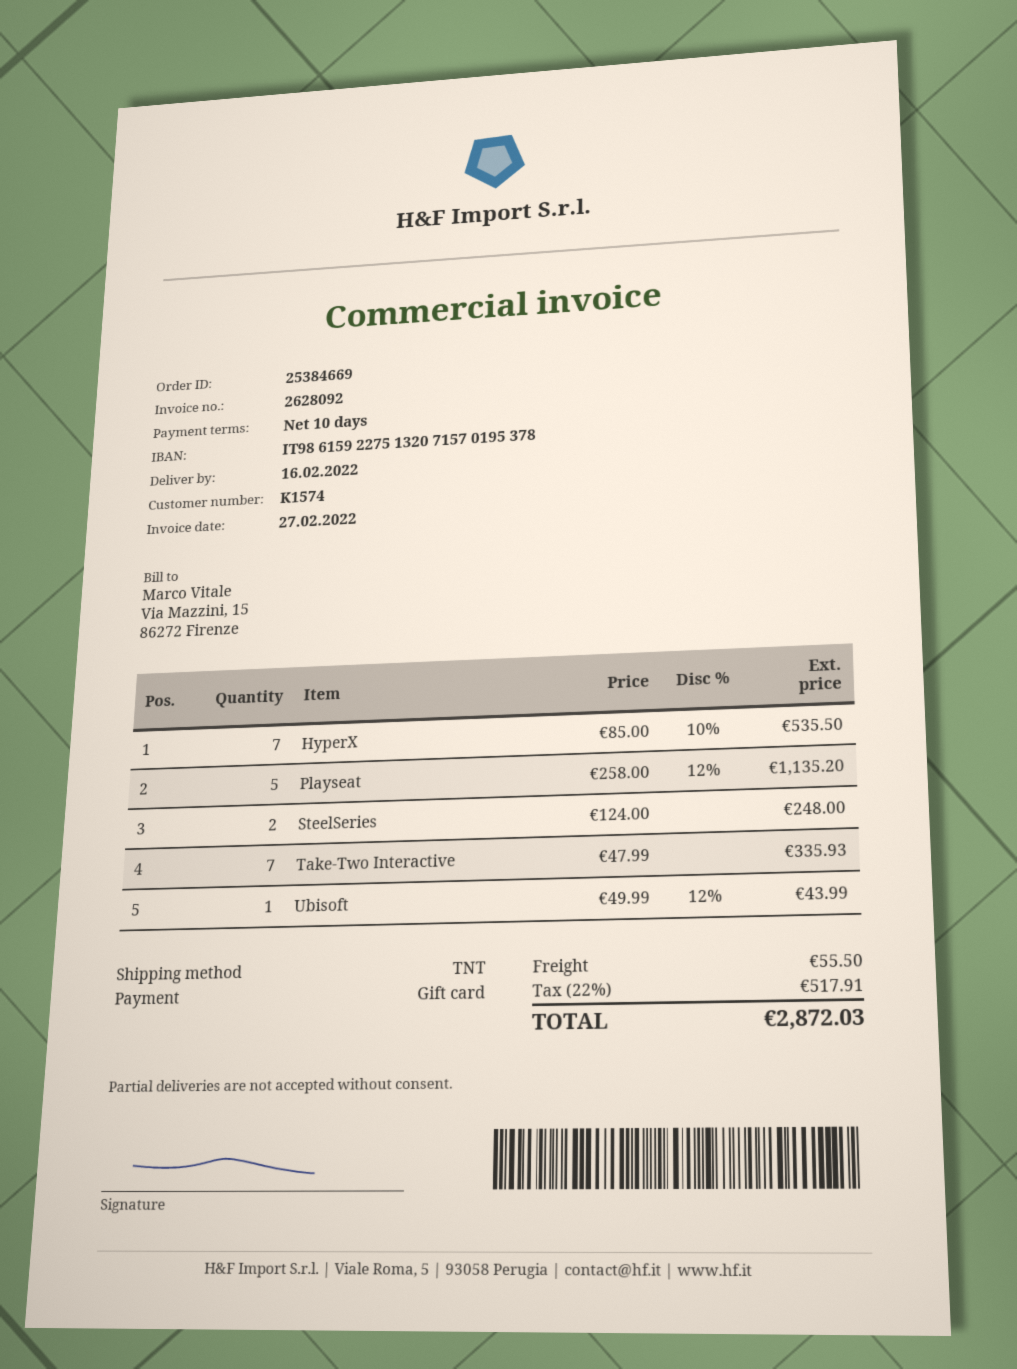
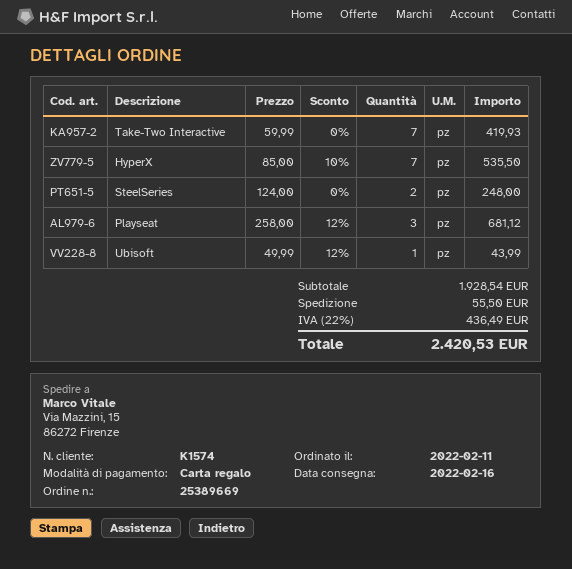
order number: 25384669 -> 25389669
Playseat: 5 x 258.00 - 12% = 1135.20 -> 3 x 258.00 - 12% = 681.12
Take-Two Interactive: 7 x 47.99 = 335.93 -> 7 x 59.99 = 419.93
tax: 22% = 517.91 -> 22% = 436.49
total: 2872.03 -> 2420.53

